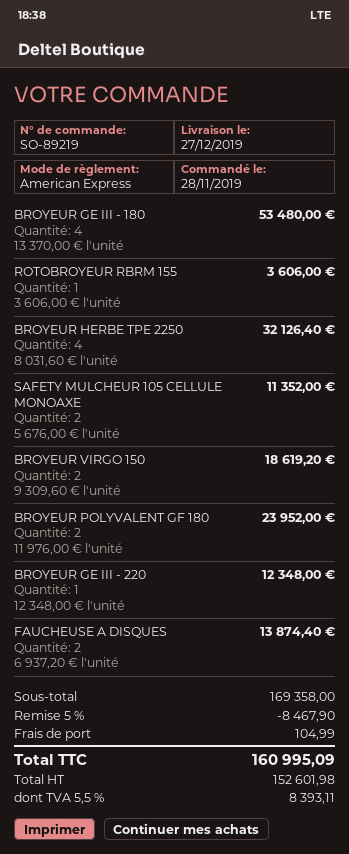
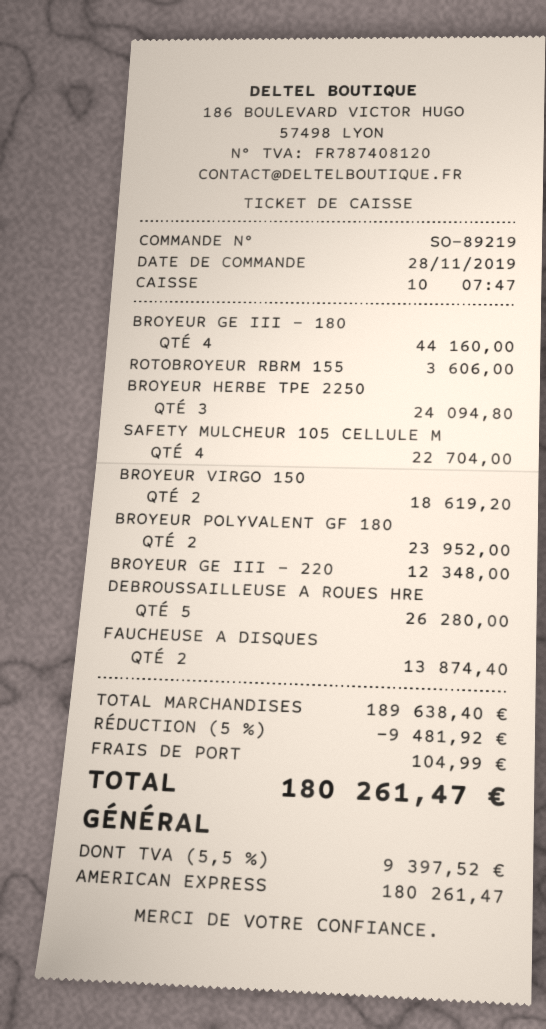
BROYEUR GE III - 180: 4 for 53480.00 -> 4 for 44160.00
BROYEUR HERBE TPE 2250: 4 for 32126.40 -> 3 for 24094.80
SAFETY MULCHEUR 105 CELLULE MONOAXE: 2 for 11352.00 -> 4 for 22704.00
DEBROUSSAILLEUSE A ROUES HRE: none -> 5 for 26280.00
subtotal: 169358.00 -> 189638.40
discount: 5% = 8467.90 -> 5% = 9481.92
tax: 5.5% = 8393.11 -> 5.5% = 9397.52
total: 160995.09 -> 180261.47

